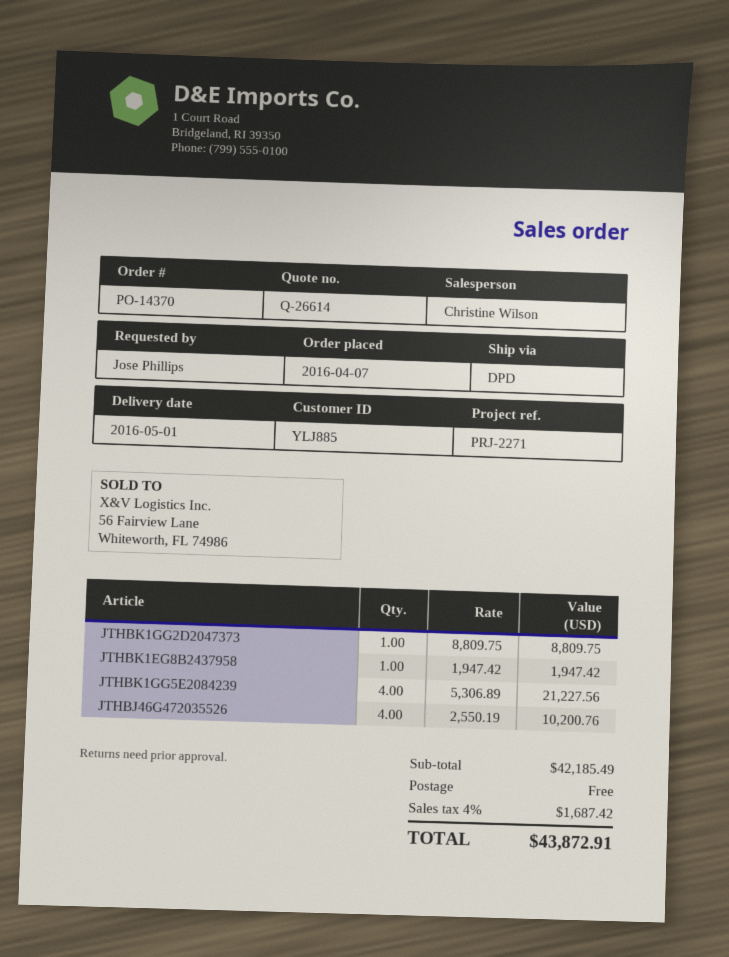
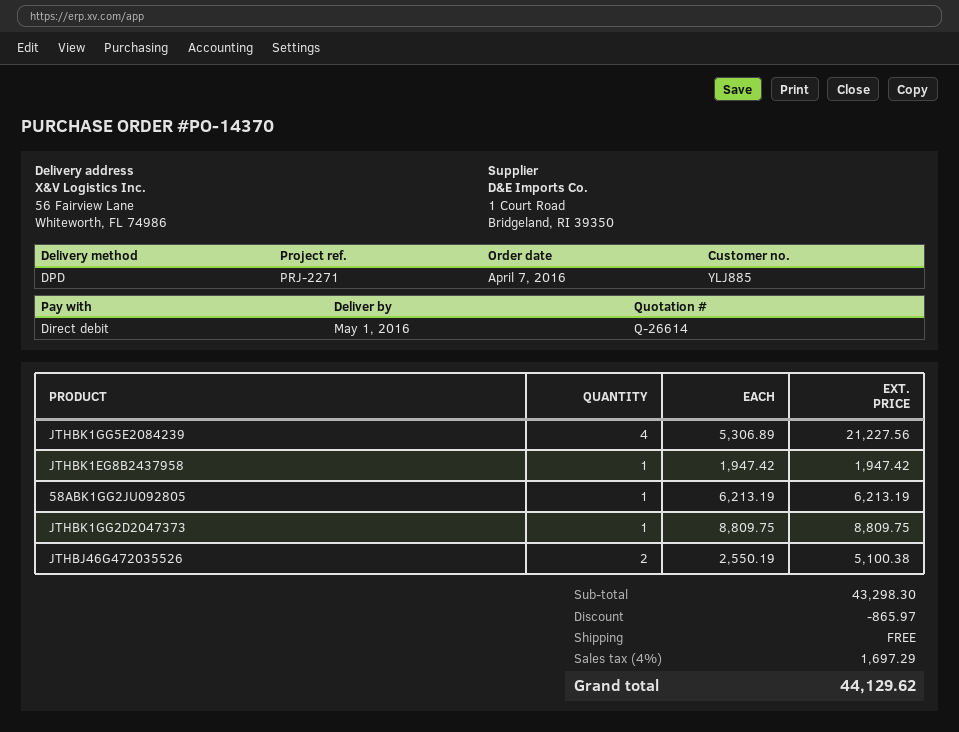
JTHBJ46G472035526: 4 x 2550.19 = 10200.76 -> 2 x 2550.19 = 5100.38
58ABK1GG2JU092805: none -> 1 x 6213.19 = 6213.19
subtotal: 42185.49 -> 43298.30
discount: none -> 865.97
tax: 4% = 1687.42 -> 4% = 1697.29
total: 43872.91 -> 44129.62

